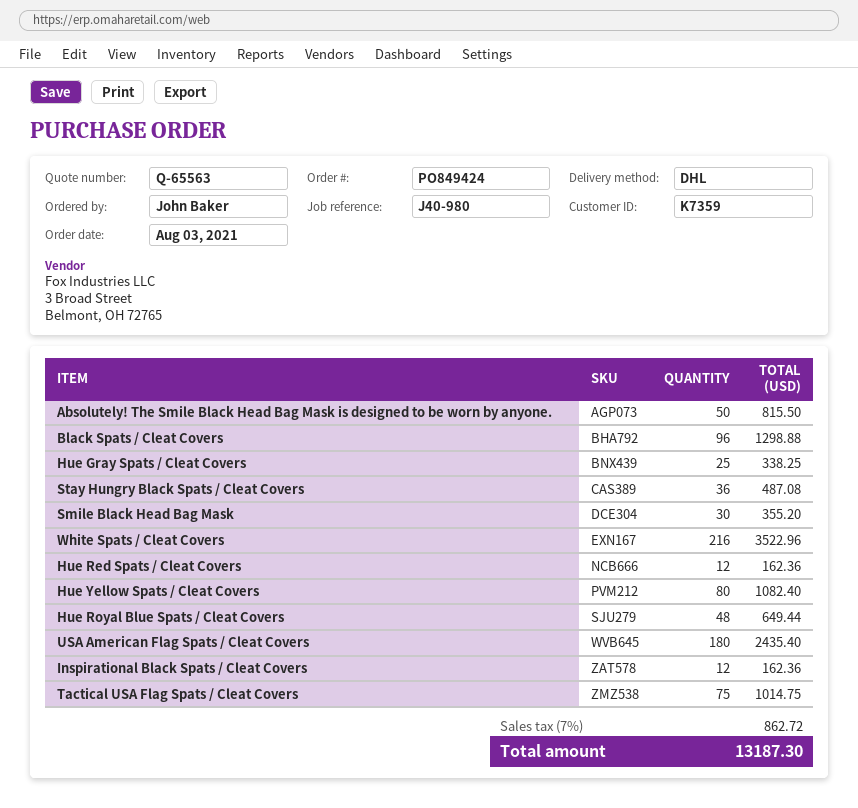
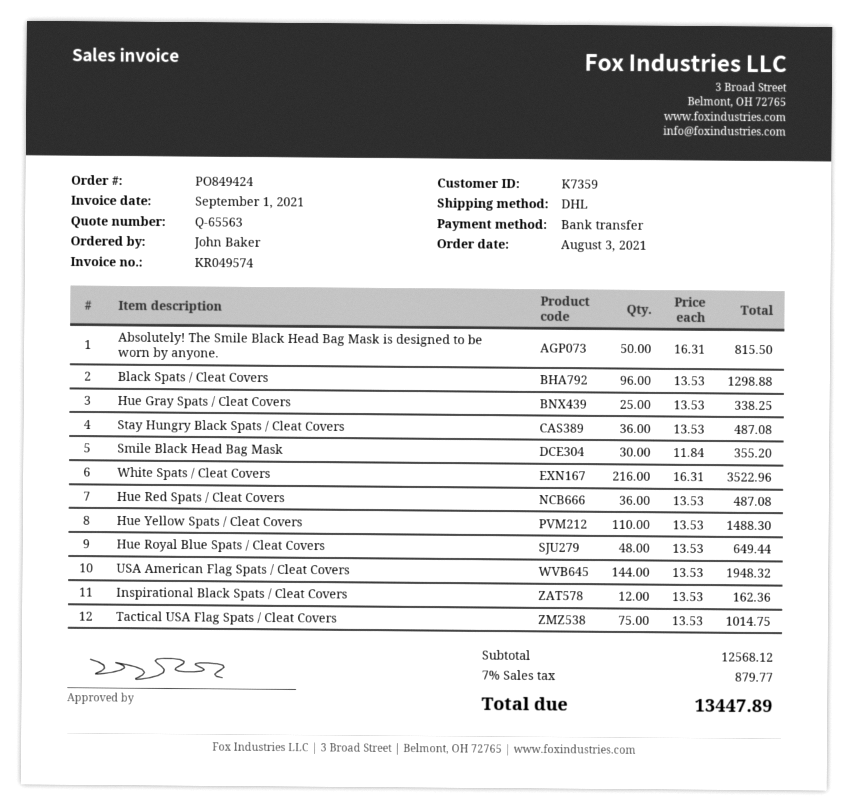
Hue Red Spats / Cleat Covers: 12 for 162.36 -> 36 for 487.08
Hue Yellow Spats / Cleat Covers: 80 for 1082.40 -> 110 for 1488.30
USA American Flag Spats / Cleat Covers: 180 for 2435.40 -> 144 for 1948.32
tax: 7% = 862.72 -> 7% = 879.77
total: 13187.30 -> 13447.89

